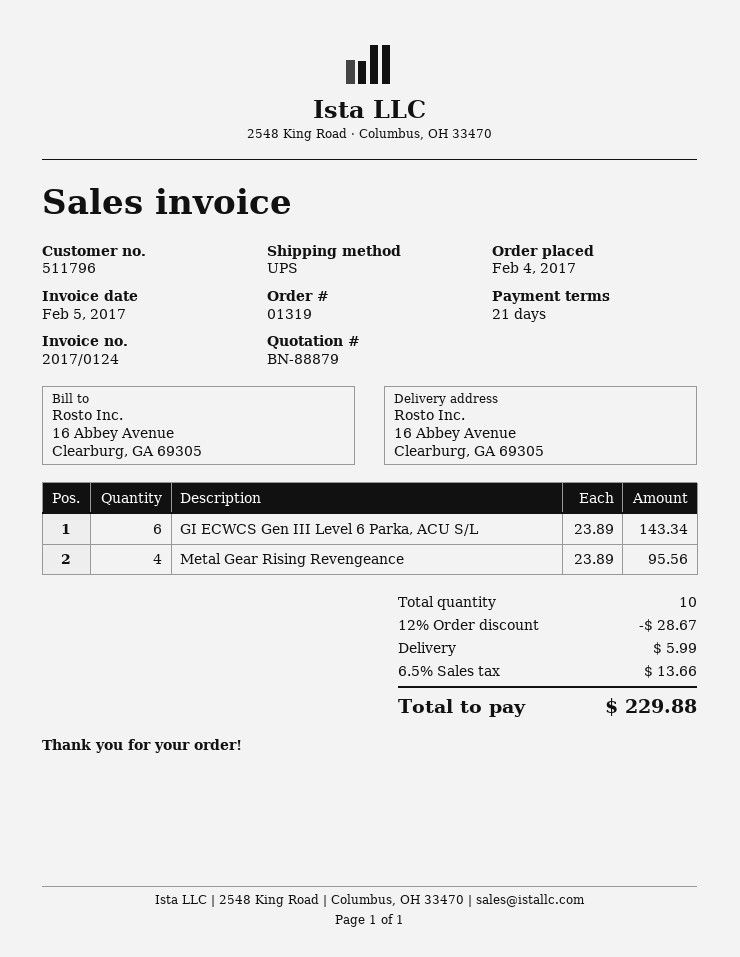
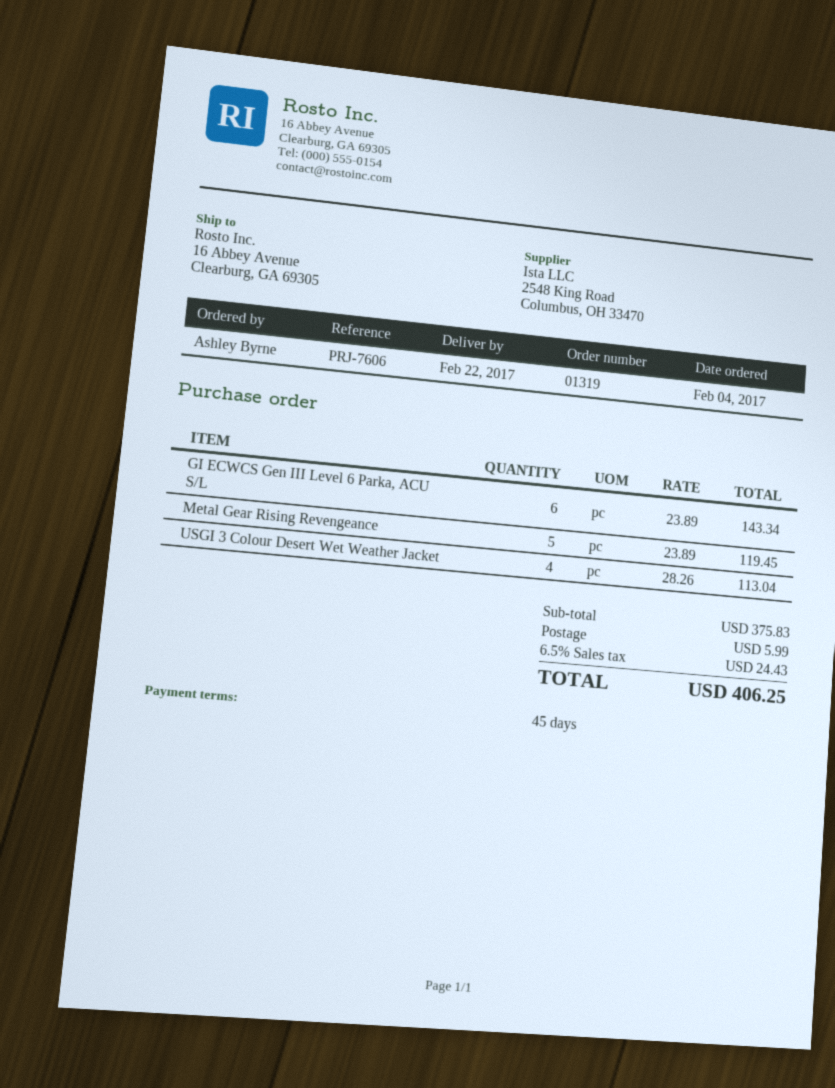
payment terms: 21 days -> 45 days
Metal Gear Rising Revengeance: 4 x 23.89 = 95.56 -> 5 x 23.89 = 119.45
USGI 3 Colour Desert Wet Weather Jacket: none -> 4 x 28.26 = 113.04
discount: 12% = 28.67 -> none
tax: 6.5% = 13.66 -> 6.5% = 24.43
total: 229.88 -> 406.25

